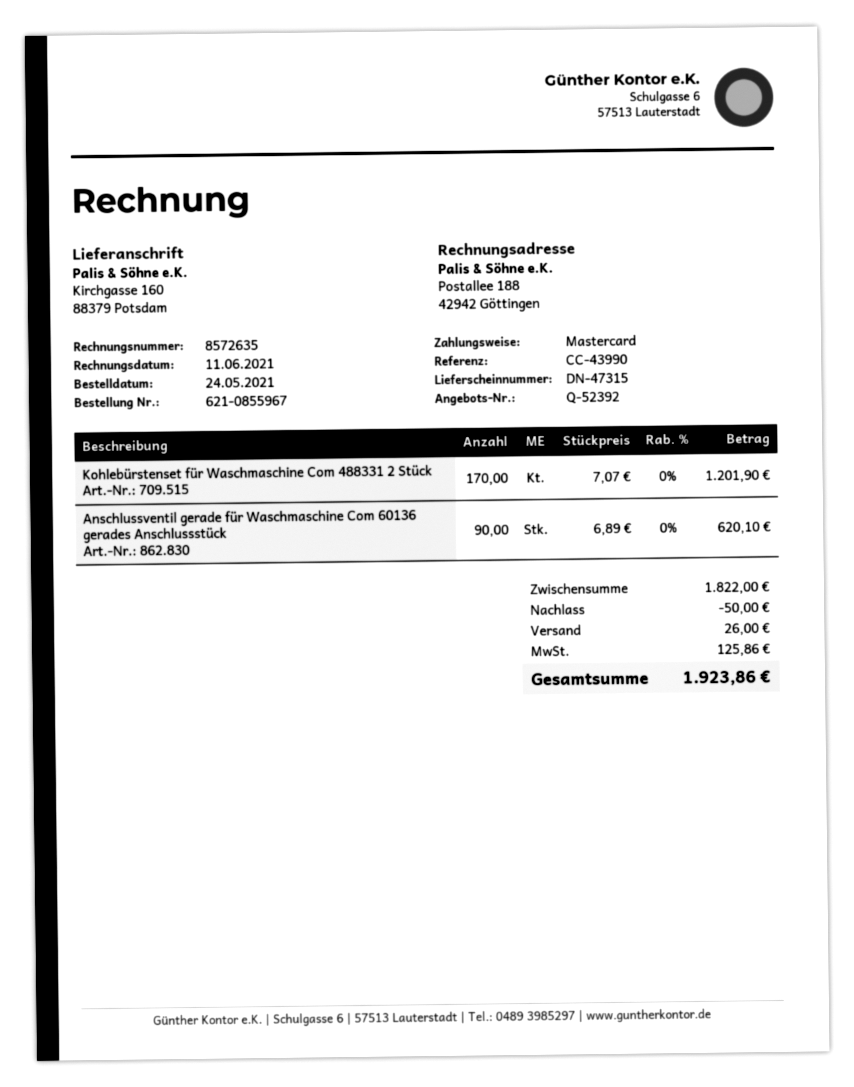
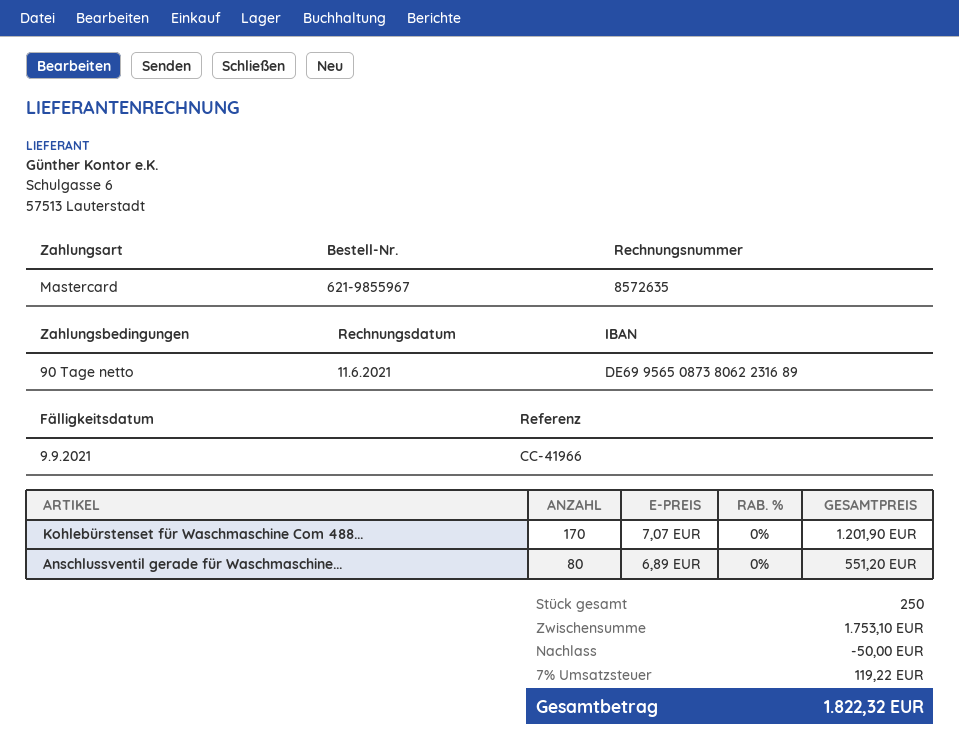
order number: 621-0855967 -> 621-9855967
reference: CC-43990 -> CC-41966
Anschlussventil gerade für Waschmaschine Com 60136 gerades Anschlussstück: 90 x 6.89 = 620.10 -> 80 x 6.89 = 551.20
subtotal: 1822.00 -> 1753.10
shipping: 26.00 -> none
tax: 125.86 -> 119.22
total: 1923.86 -> 1822.32

